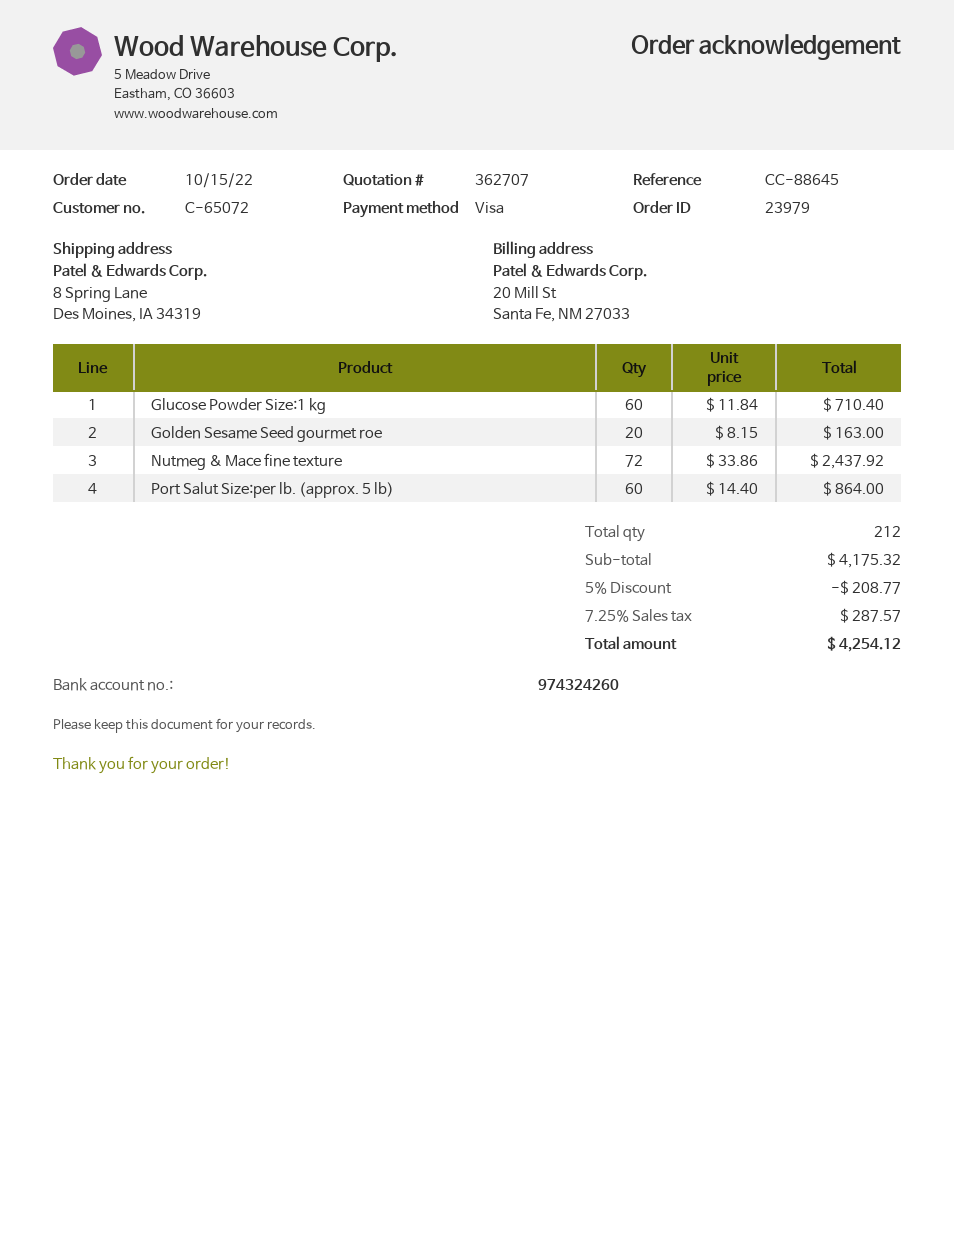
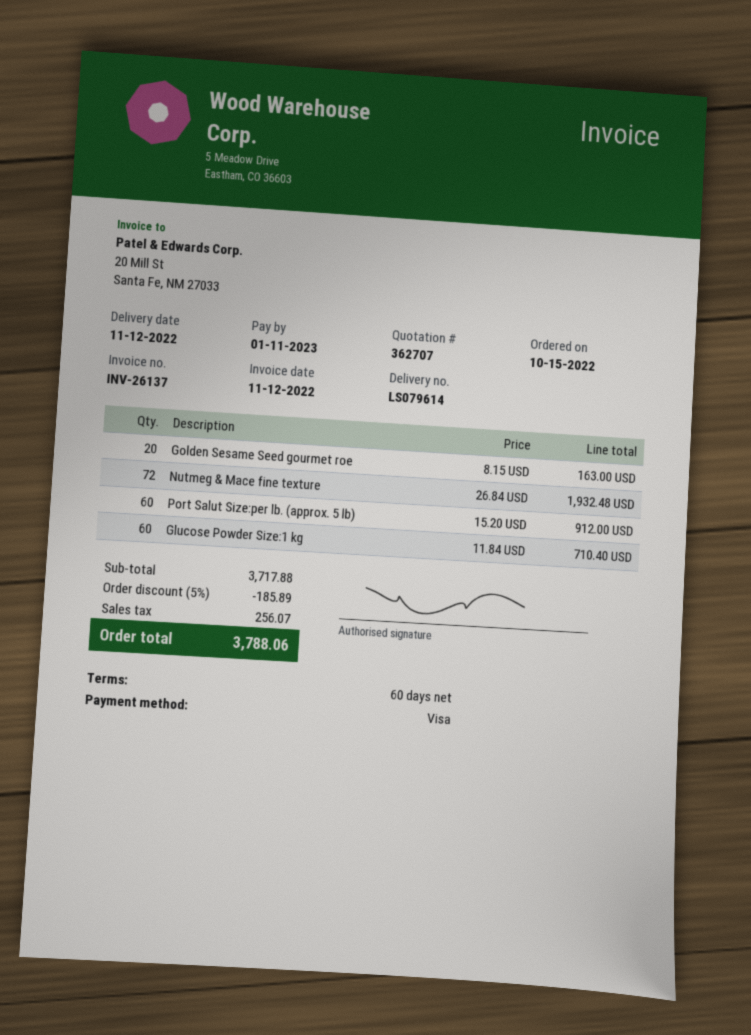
Nutmeg & Mace fine texture: 72 x 33.86 = 2437.92 -> 72 x 26.84 = 1932.48
Port Salut Size:per lb. (approx. 5 lb): 60 x 14.40 = 864.00 -> 60 x 15.20 = 912.00
subtotal: 4175.32 -> 3717.88
discount: 5% = 208.77 -> 5% = 185.89
tax: 287.57 -> 256.07
total: 4254.12 -> 3788.06

